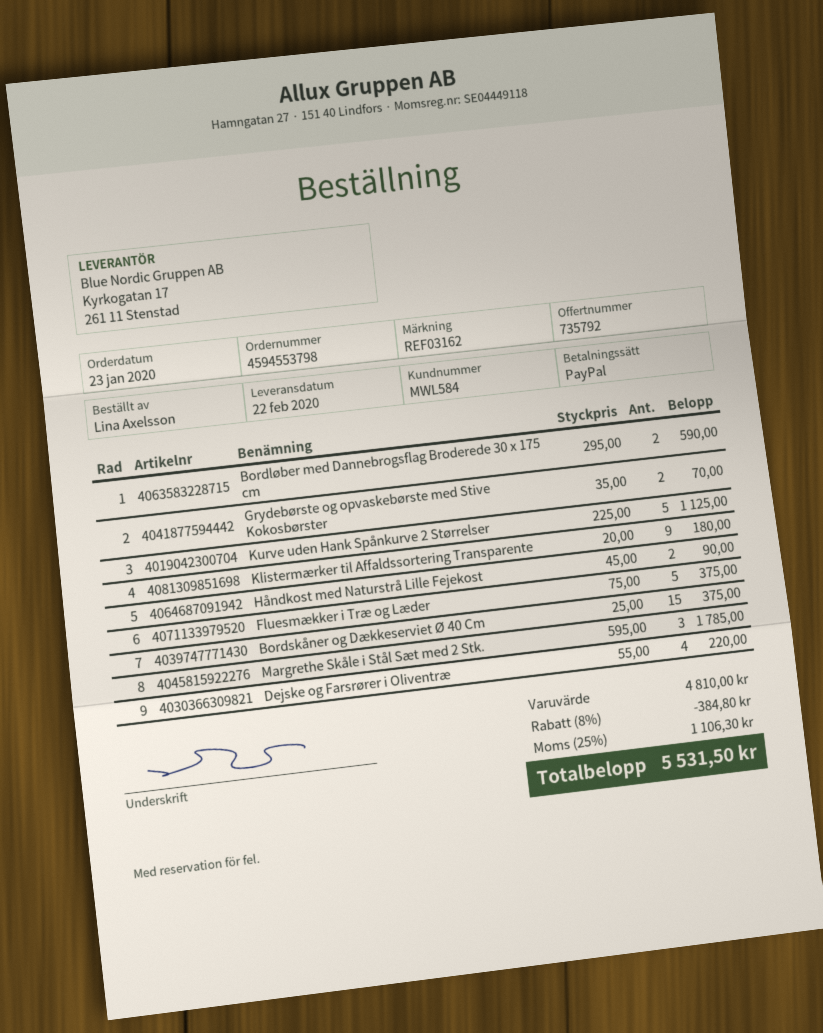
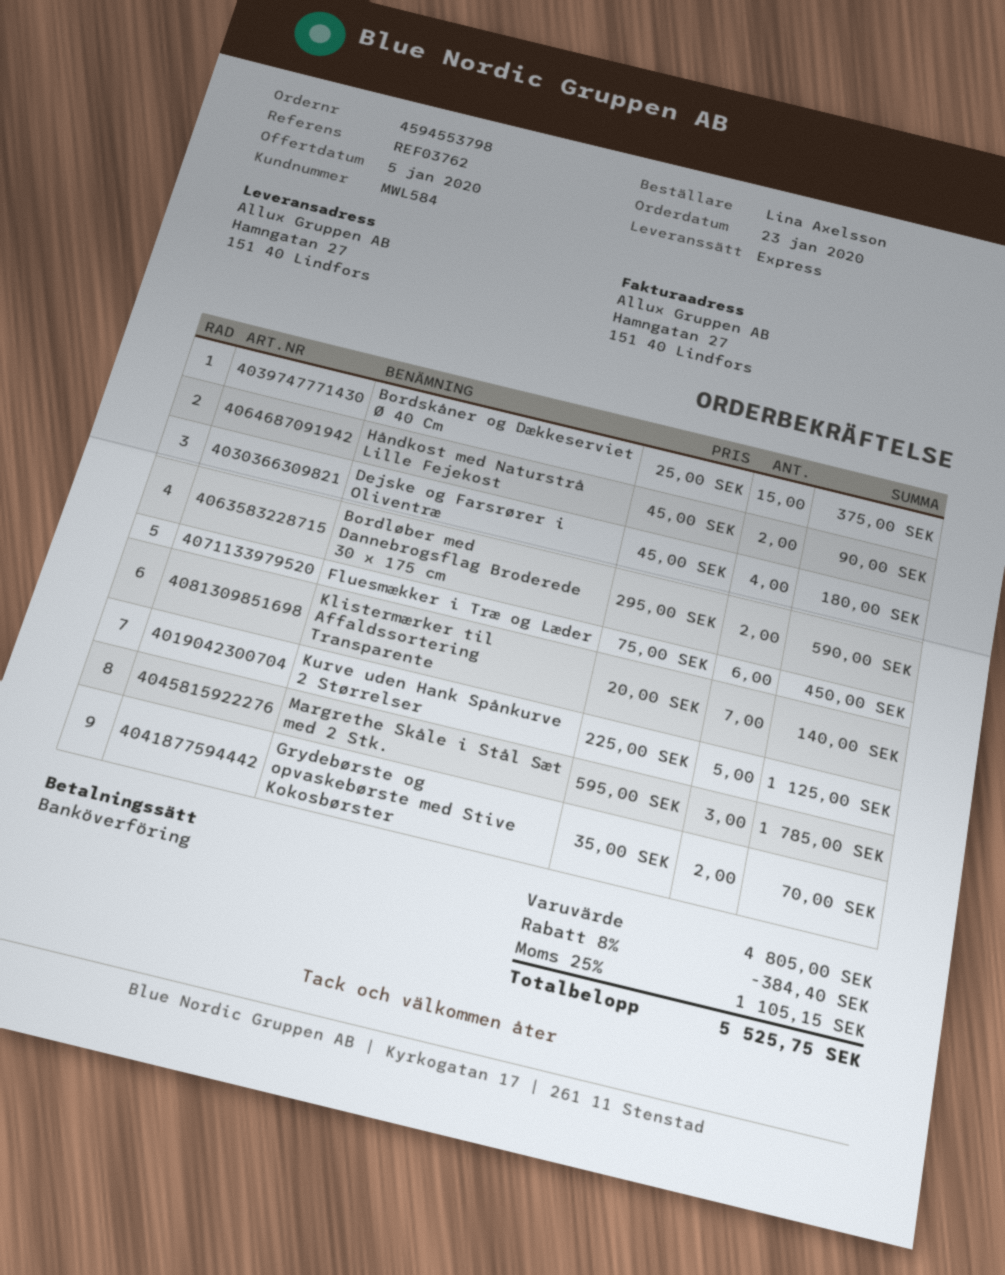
reference: REF03162 -> REF03762
payment method: PayPal -> bank transfer
Klistermærker til Affaldssortering Transparente: 9 x 20.00 = 180.00 -> 7 x 20.00 = 140.00
Fluesmækker i Træ og Læder: 5 x 75.00 = 375.00 -> 6 x 75.00 = 450.00
Dejske og Farsrører i Oliventræ: 4 x 55.00 = 220.00 -> 4 x 45.00 = 180.00
subtotal: 4810.00 -> 4805.00
discount: 8% = 384.80 -> 8% = 384.40
tax: 25% = 1106.30 -> 25% = 1105.15
total: 5531.50 -> 5525.75

